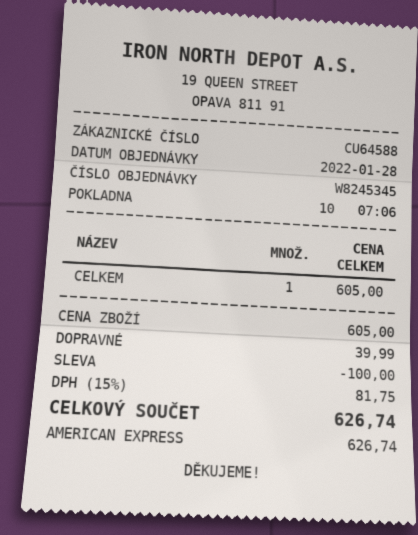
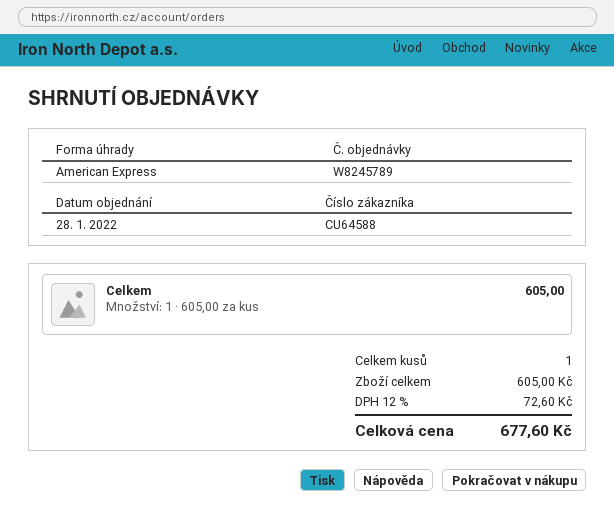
order number: W8245345 -> W8245789
discount: 100.00 -> none
shipping: 39.99 -> none
tax: 15% = 81.75 -> 12% = 72.60
total: 626.74 -> 677.60

